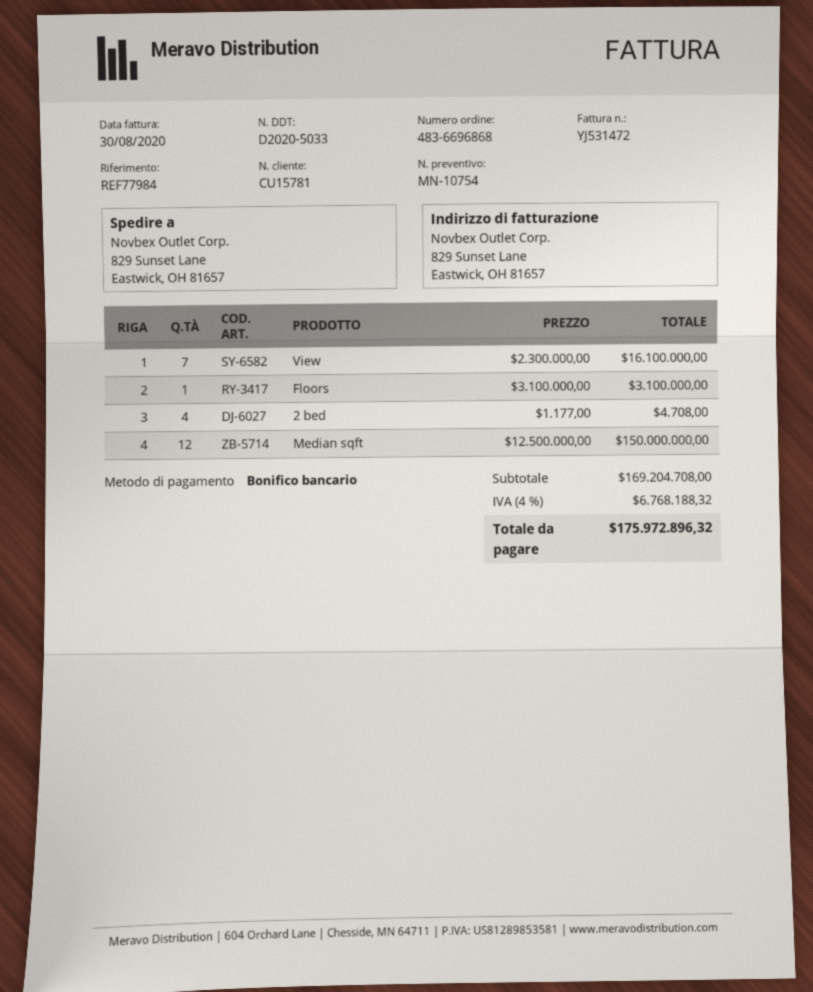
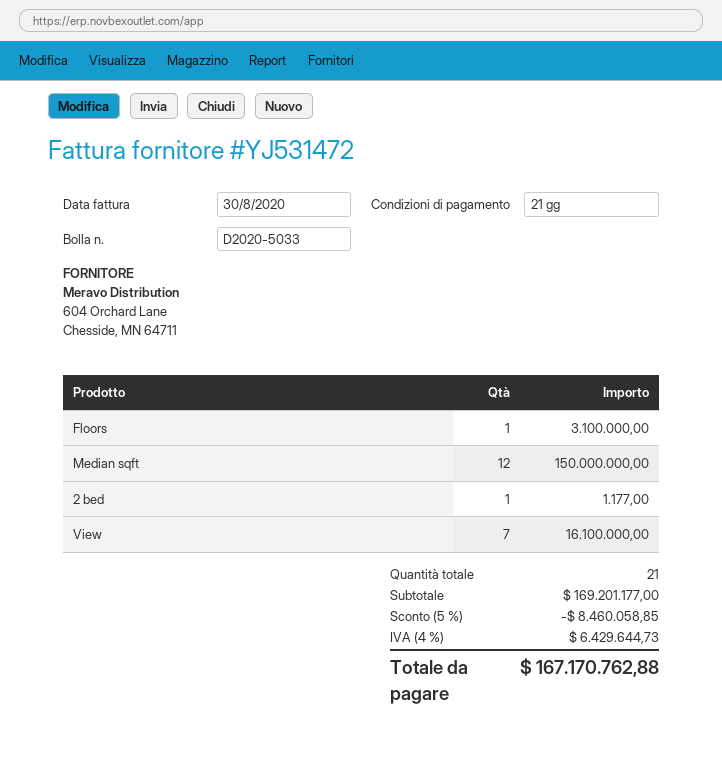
2 bed: 4 for 4708.00 -> 1 for 1177.00
subtotal: 169204708.00 -> 169201177.00
discount: none -> 5% = 8460058.85
tax: 4% = 6768188.32 -> 4% = 6429644.73
total: 175972896.32 -> 167170762.88

